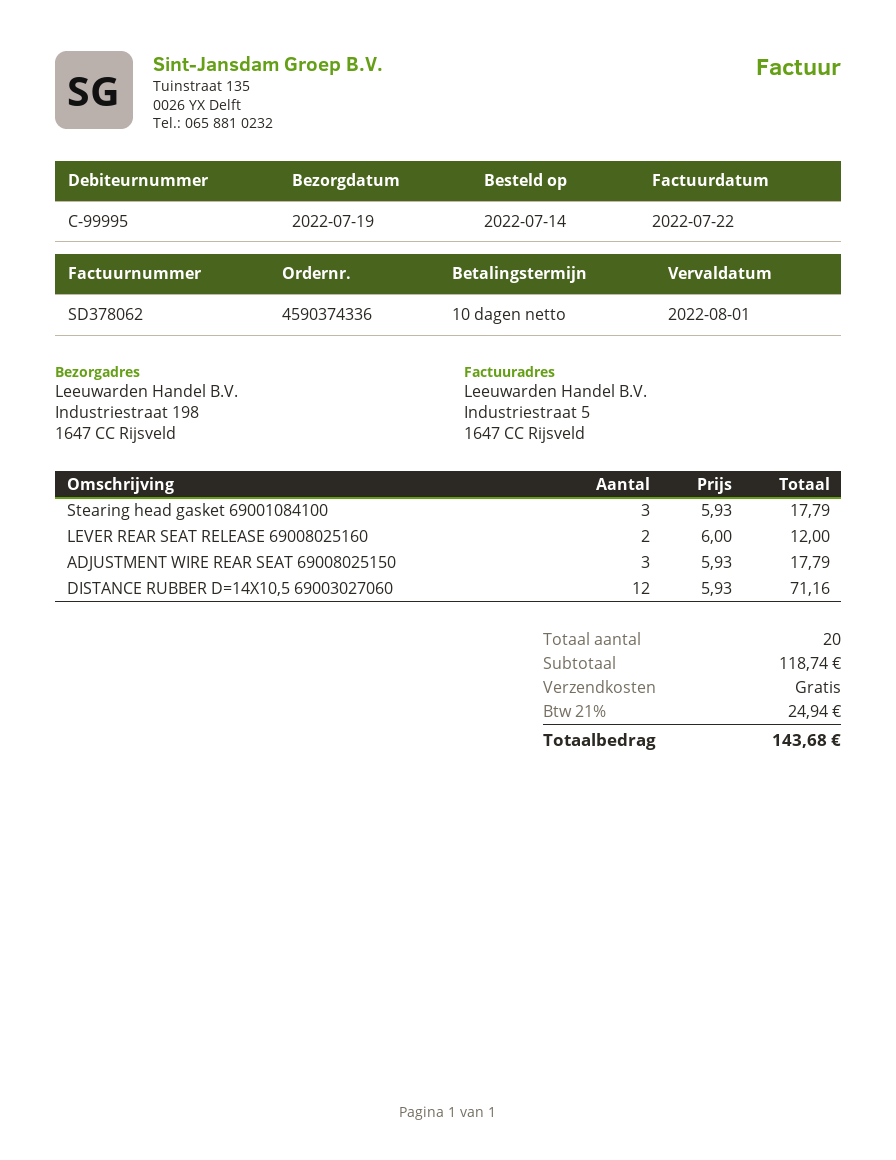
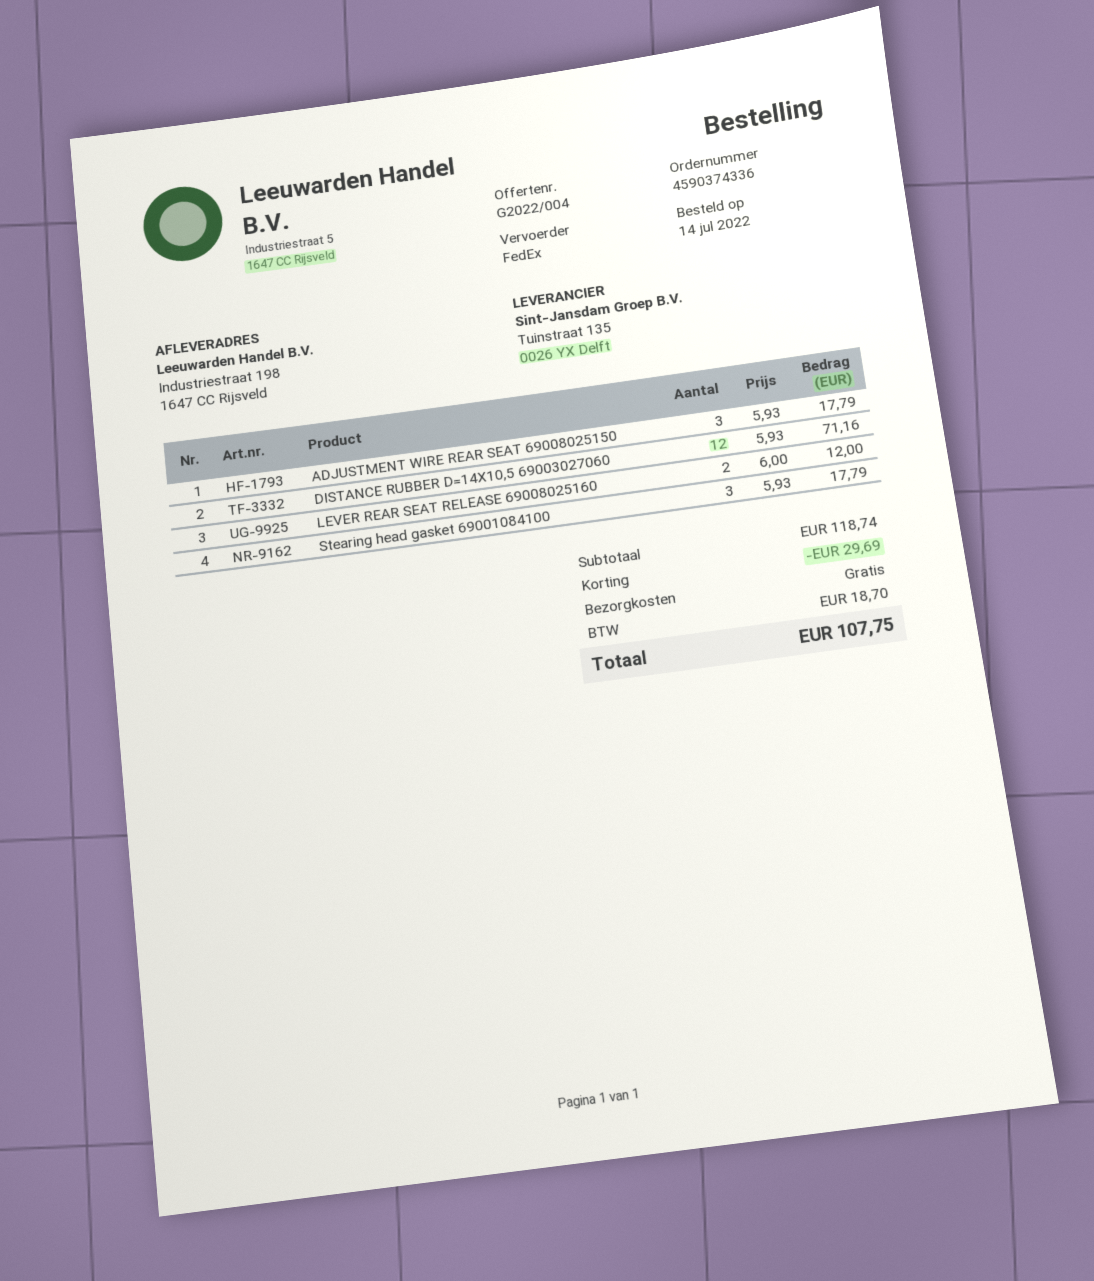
discount: none -> 29.69
tax: 24.94 -> 18.70
total: 143.68 -> 107.75

